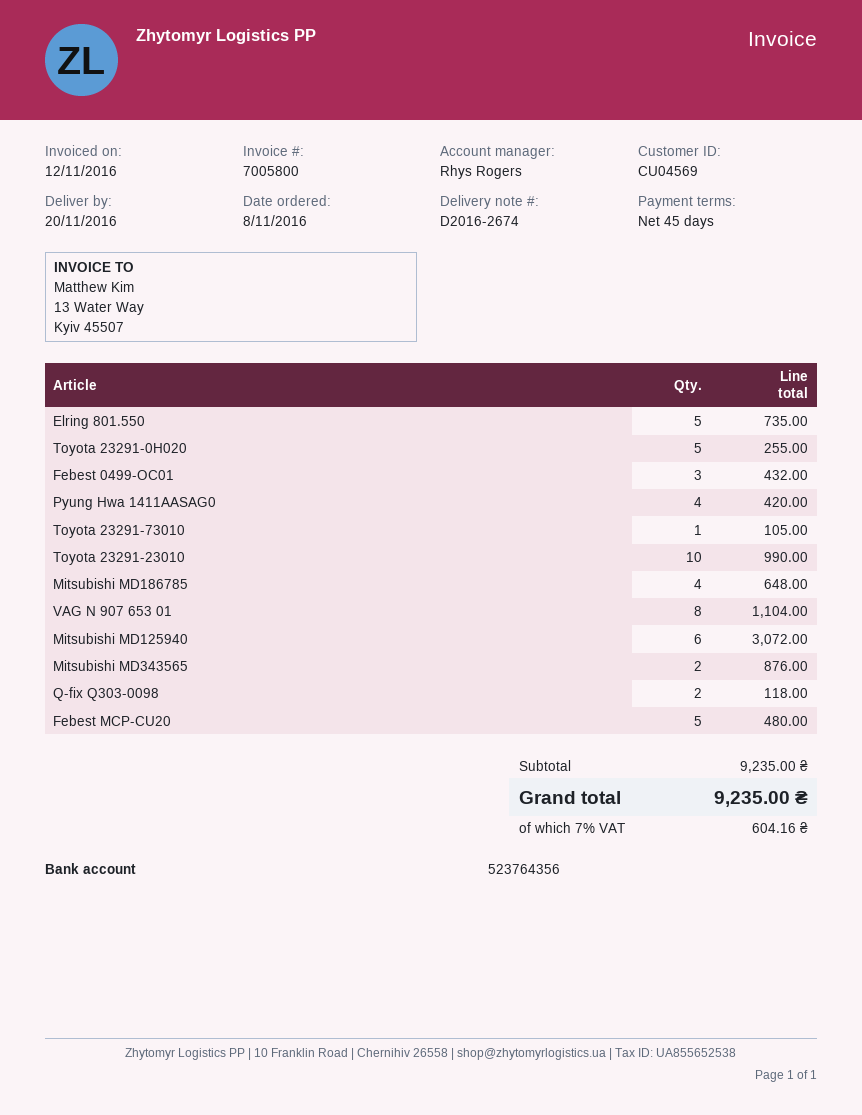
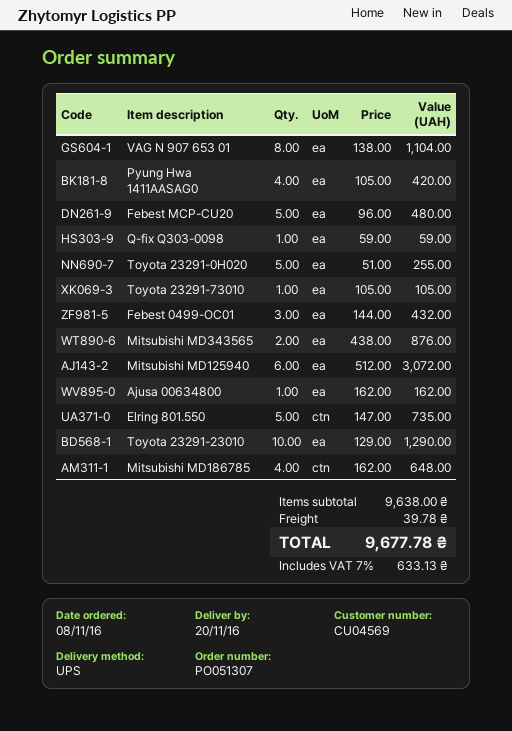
Toyota 23291-23010: 10 for 990.00 -> 10 for 1290.00
Q-fix Q303-0098: 2 for 118.00 -> 1 for 59.00
Ajusa 00634800: none -> 1 for 162.00
subtotal: 9235.00 -> 9638.00
shipping: none -> 39.78
tax: 7% = 604.16 -> 7% = 633.13
total: 9235.00 -> 9677.78

